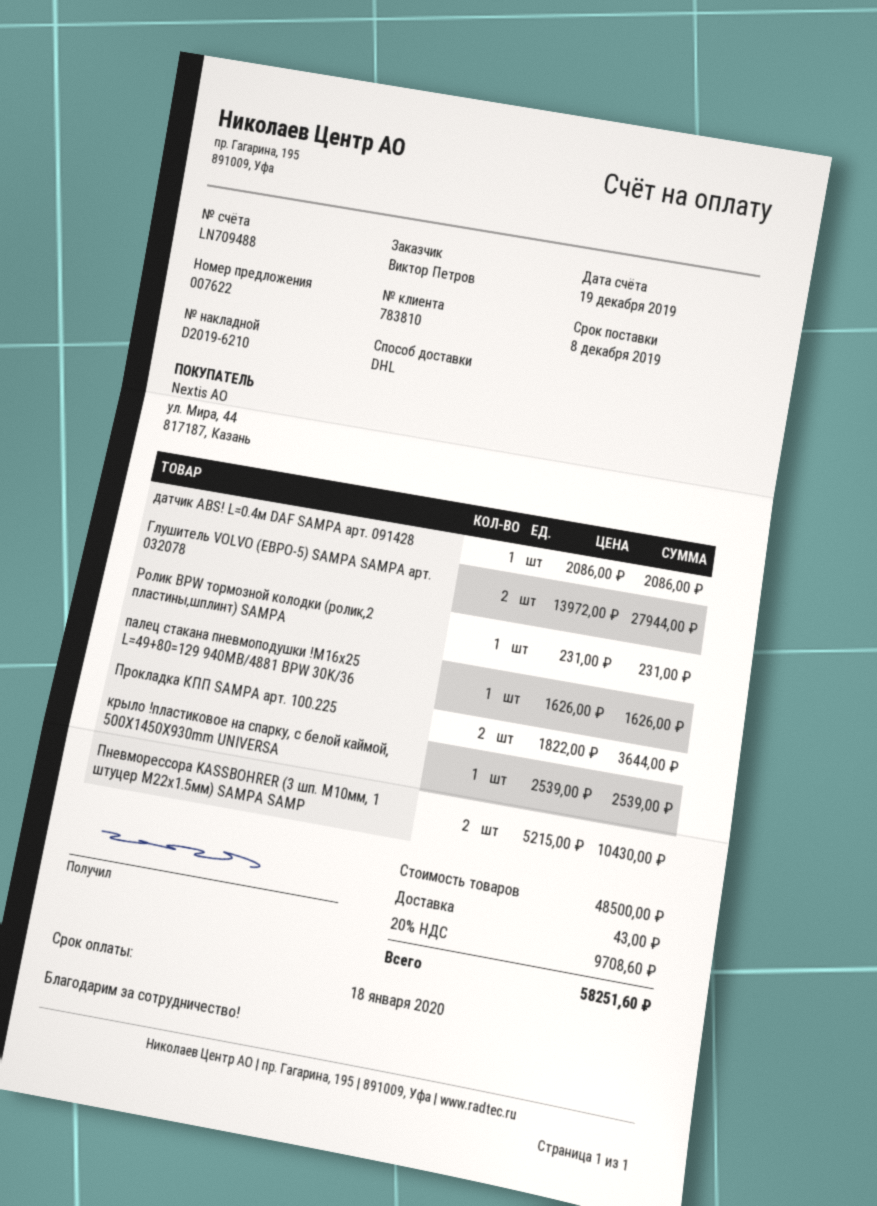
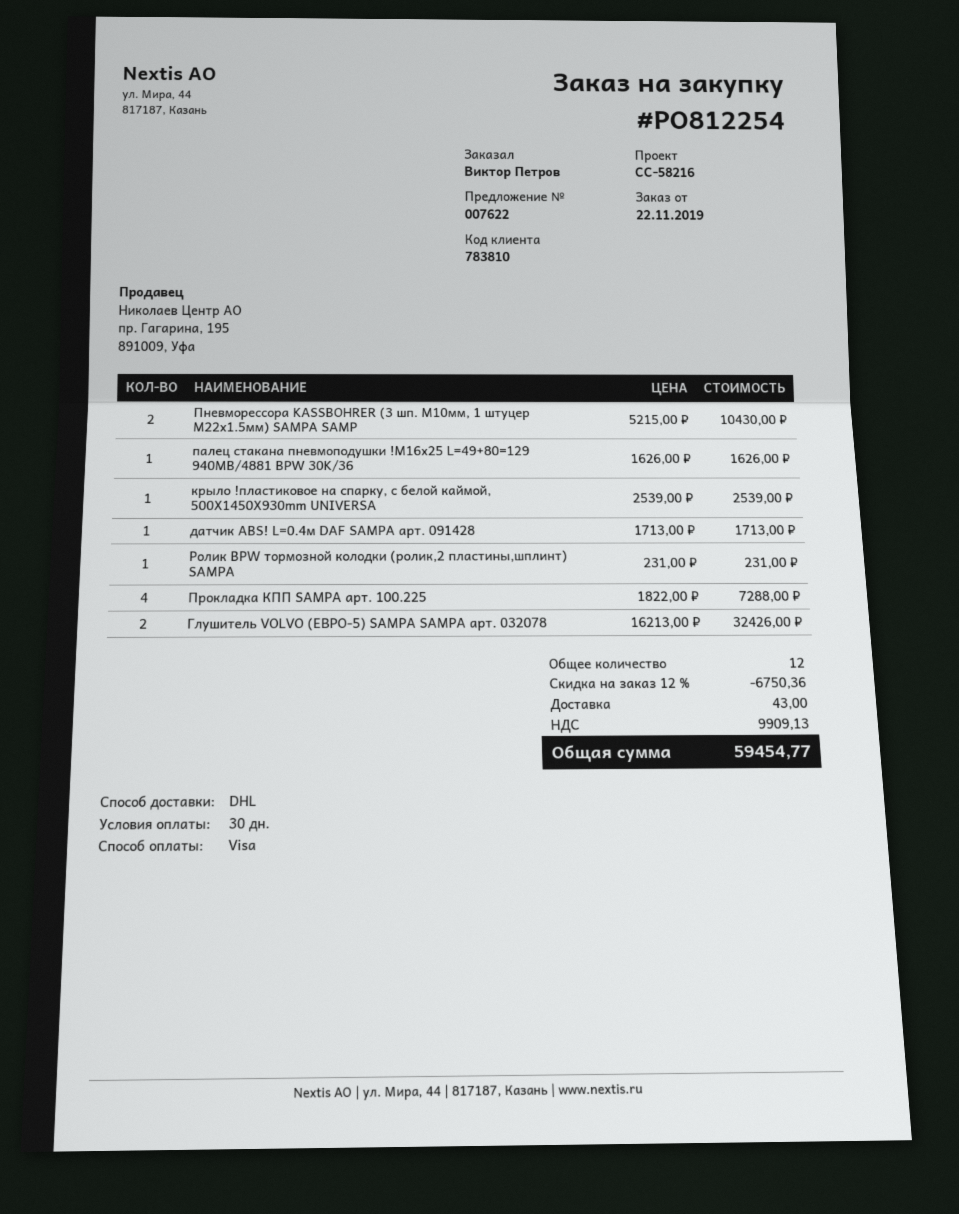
датчик ABS! L=0.4м DAF SAMPA арт. 091428: 1 x 2086.00 = 2086.00 -> 1 x 1713.00 = 1713.00
Глушитель VOLVO (ЕВРО-5) SAMPA SAMPA арт. 032078: 2 x 13972.00 = 27944.00 -> 2 x 16213.00 = 32426.00
Прокладка КПП SAMPA арт. 100.225: 2 x 1822.00 = 3644.00 -> 4 x 1822.00 = 7288.00
discount: none -> 12% = 6750.36
tax: 9708.60 -> 9909.13
total: 58251.60 -> 59454.77

